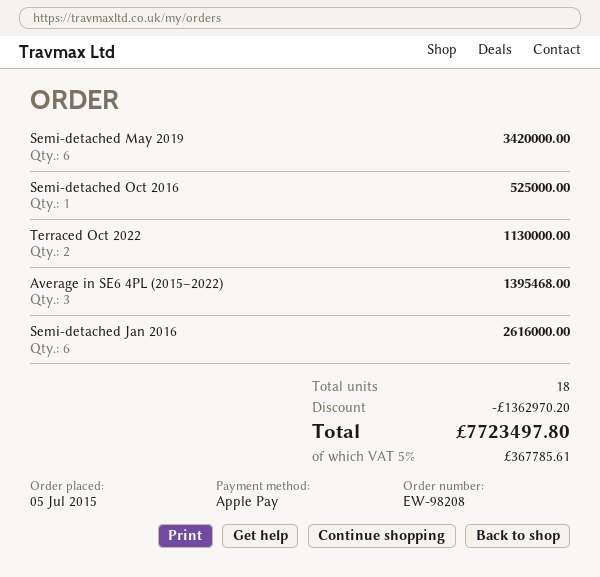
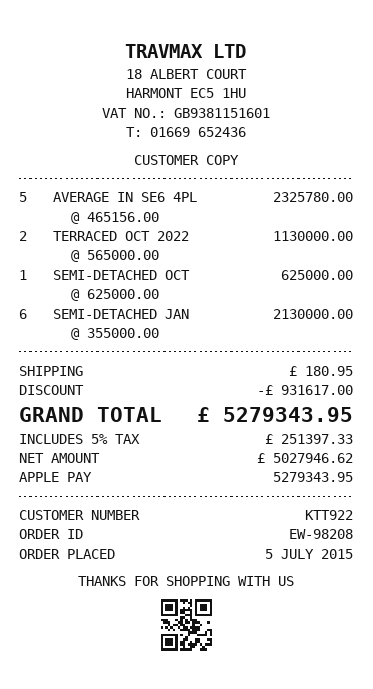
Semi-detached May 2019: 6 for 3420000.00 -> none
Semi-detached Oct 2016: 1 for 525000.00 -> 1 for 625000.00
Average in SE6 4PL (2015–2022): 3 for 1395468.00 -> 5 for 2325780.00
Semi-detached Jan 2016: 6 for 2616000.00 -> 6 for 2130000.00
discount: 1362970.20 -> 931617.00
shipping: none -> 180.95
tax: 5% = 367785.61 -> 5% = 251397.33
total: 7723497.80 -> 5279343.95

